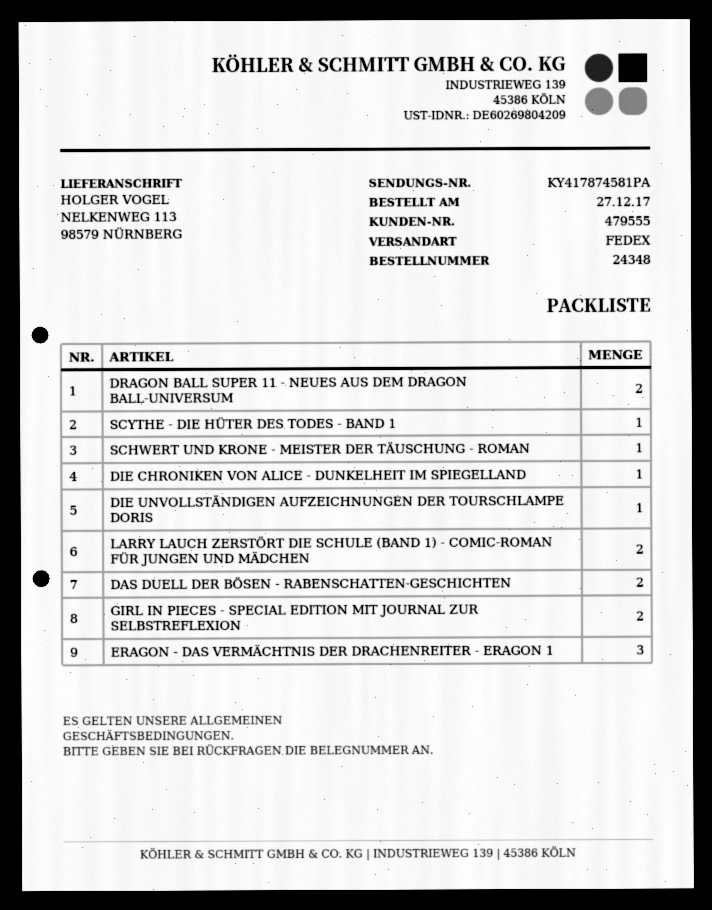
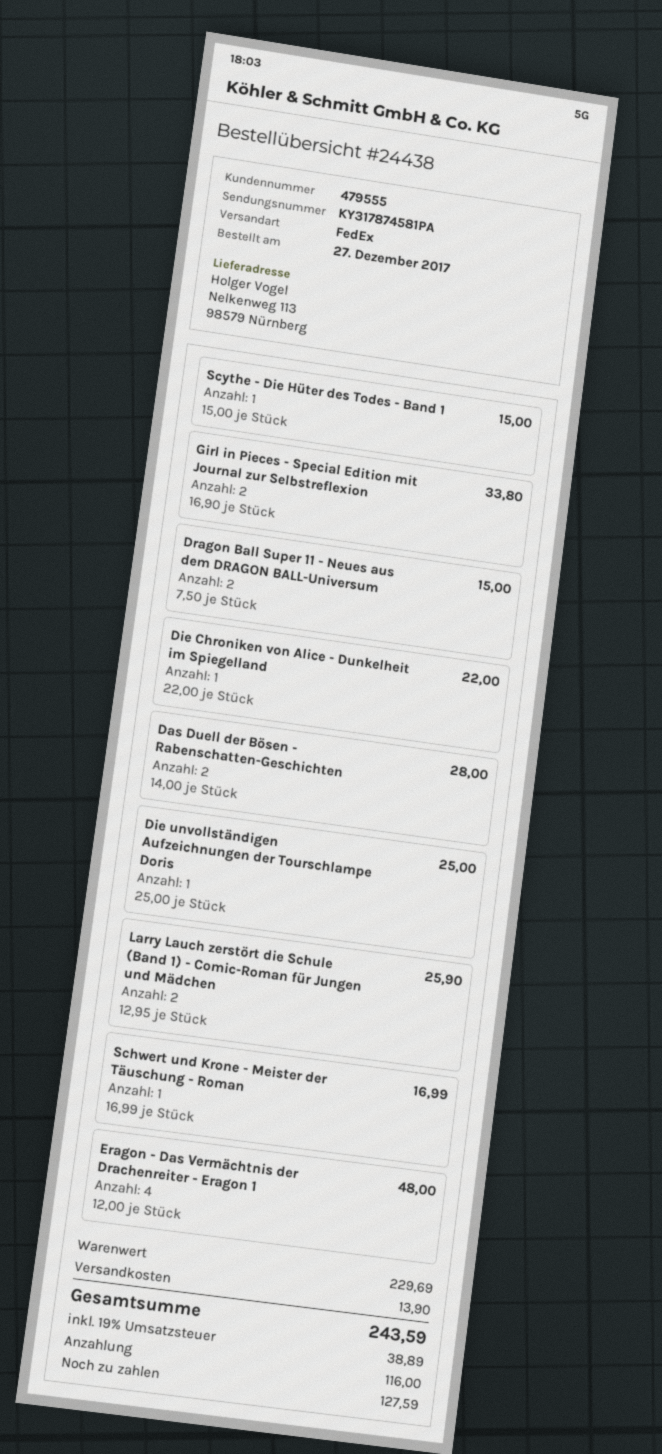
order number: 24348 -> 24438
tracking number: KY417874581PA -> KY317874581PA
ERAGON - DAS VERMÄCHTNIS DER DRACHENREITER - ERAGON 1: 3 -> 4

